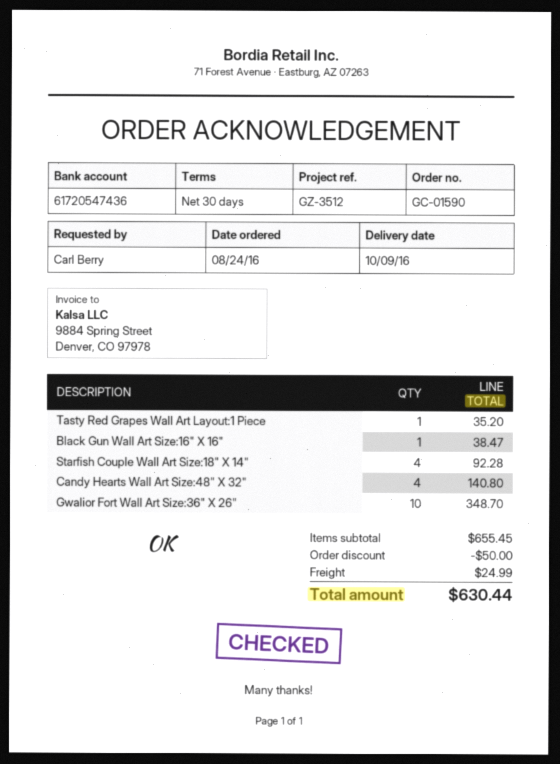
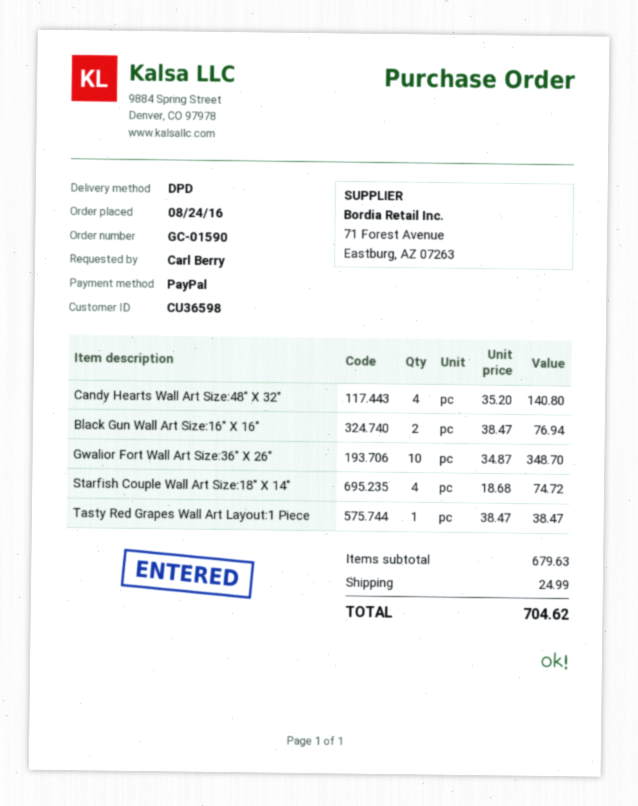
Tasty Red Grapes Wall Art Layout:1 Piece: 1 for 35.20 -> 1 for 38.47
Black Gun Wall Art Size:16" X 16": 1 for 38.47 -> 2 for 76.94
Starfish Couple Wall Art Size:18" X 14": 4 for 92.28 -> 4 for 74.72
subtotal: 655.45 -> 679.63
discount: 50.00 -> none
total: 630.44 -> 704.62

